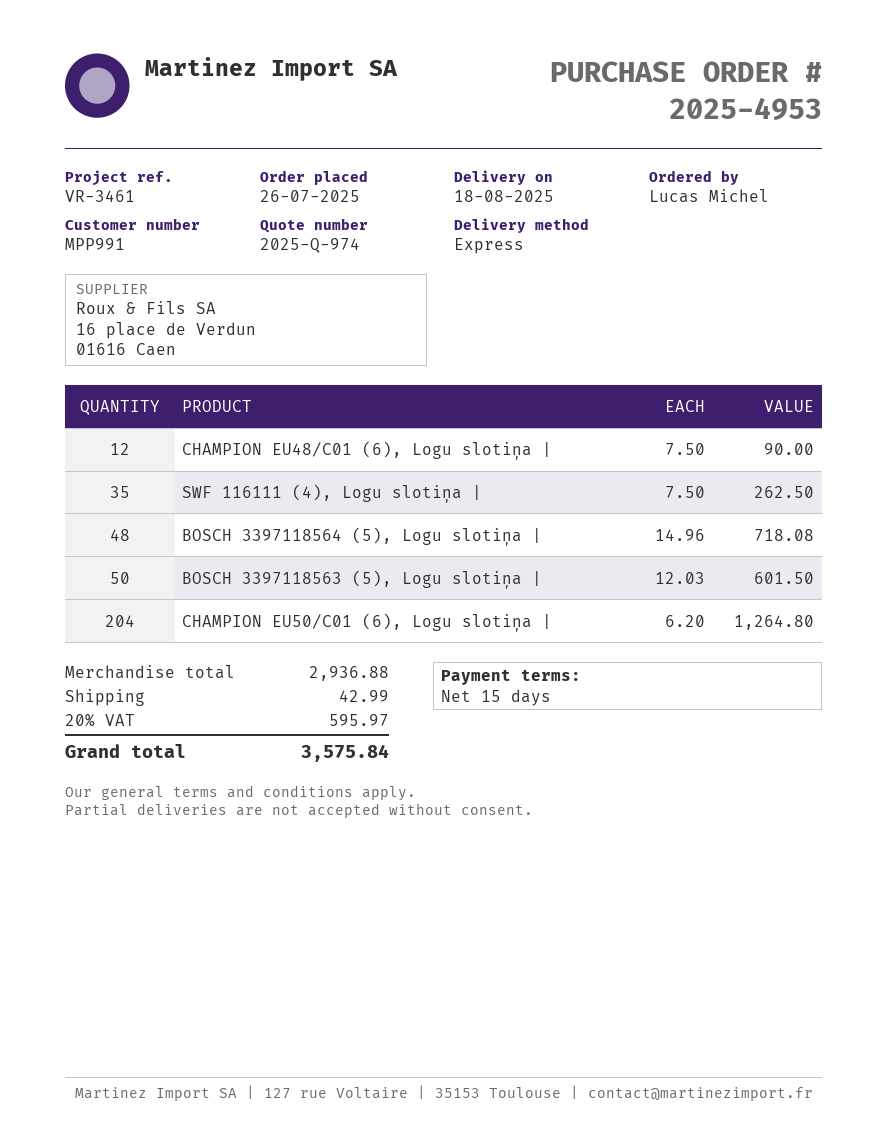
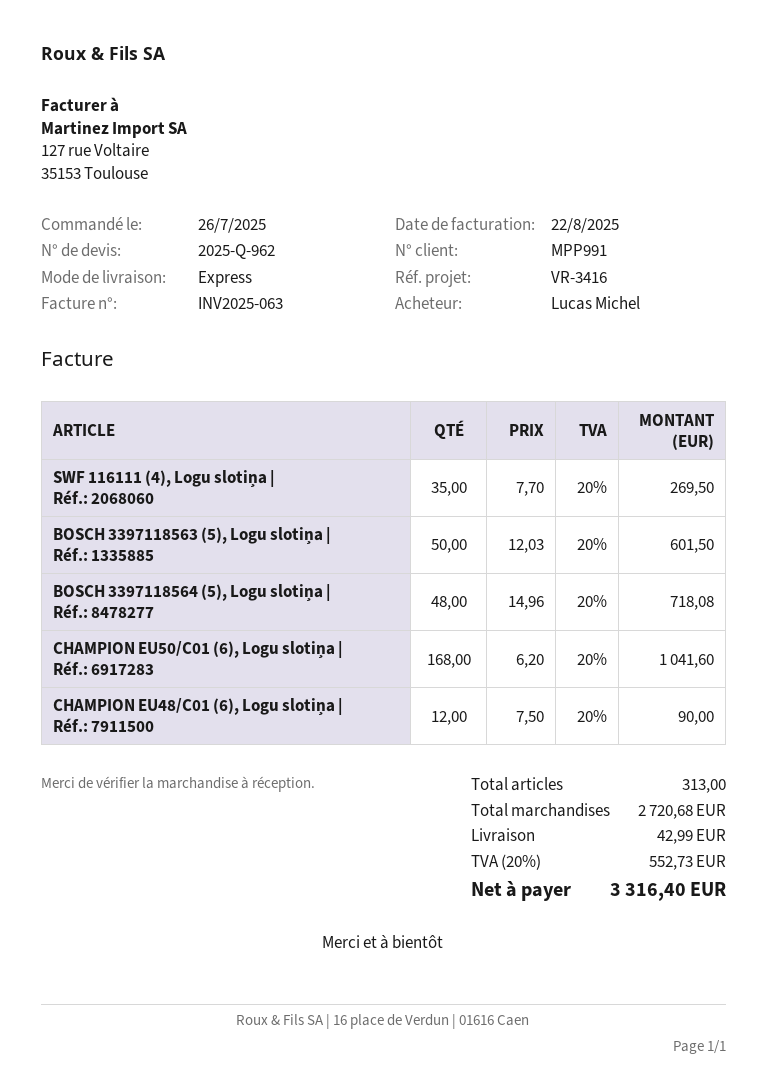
quote number: 2025-Q-974 -> 2025-Q-962
reference: VR-3461 -> VR-3416
SWF 116111 (4), Logu slotiņa |: 35 x 7.50 = 262.50 -> 35 x 7.70 = 269.50
CHAMPION EU50/C01 (6), Logu slotiņa |: 204 x 6.20 = 1264.80 -> 168 x 6.20 = 1041.60
subtotal: 2936.88 -> 2720.68
tax: 20% = 595.97 -> 20% = 552.73
total: 3575.84 -> 3316.40

